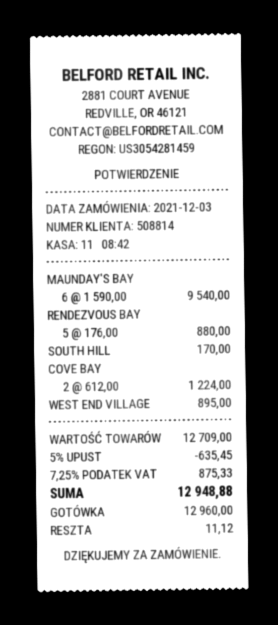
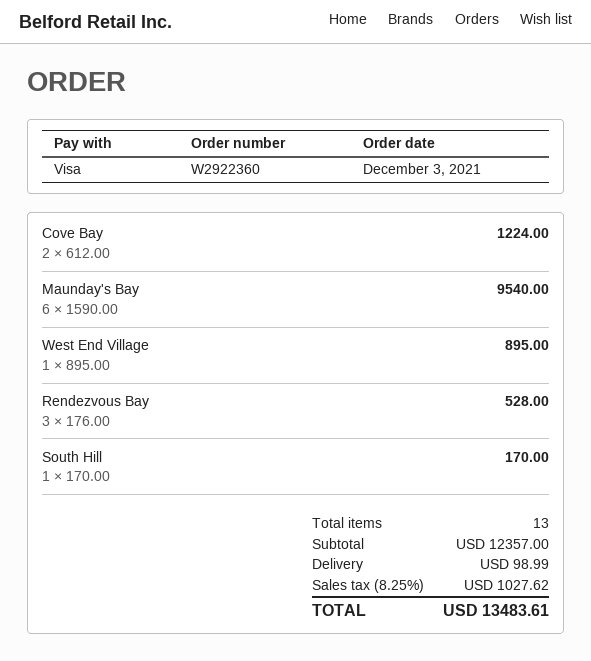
payment method: cash -> Visa
RENDEZVOUS BAY: 5 x 176.00 = 880.00 -> 3 x 176.00 = 528.00
subtotal: 12709.00 -> 12357.00
discount: 5% = 635.45 -> none
shipping: none -> 98.99
tax: 7.25% = 875.33 -> 8.25% = 1027.62
total: 12948.88 -> 13483.61

